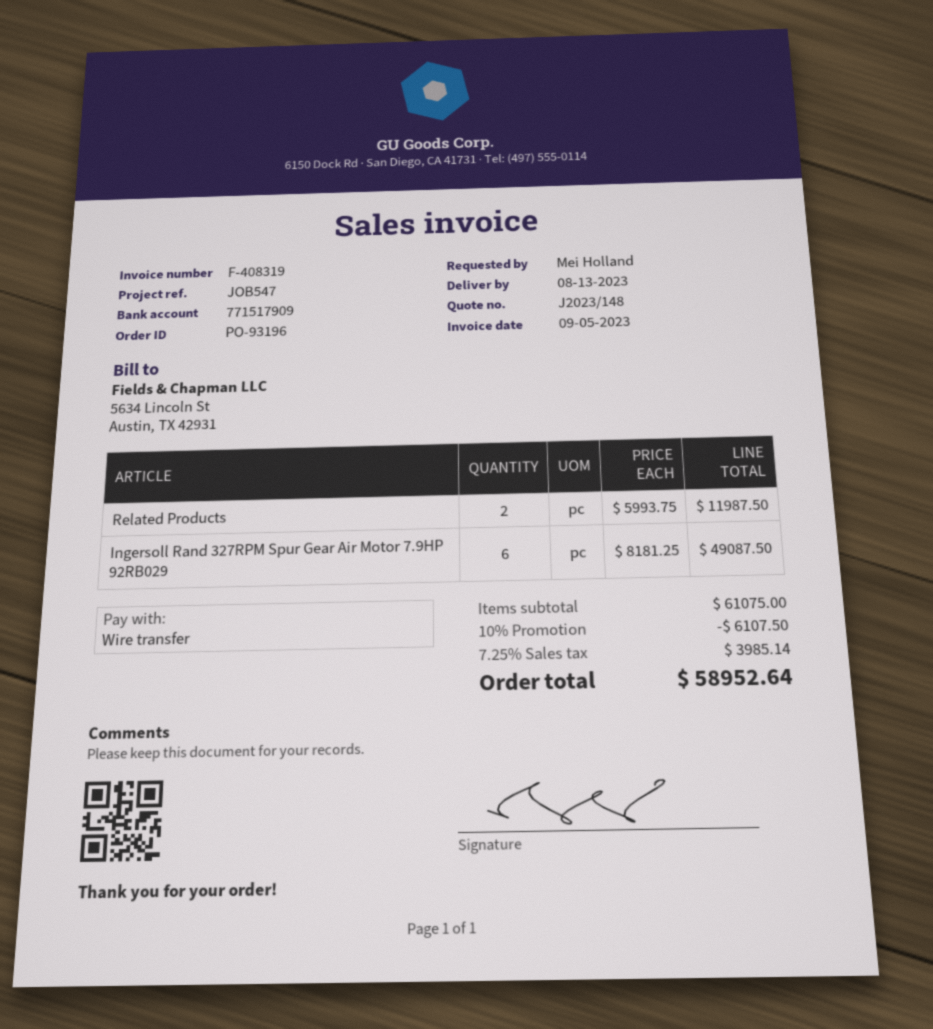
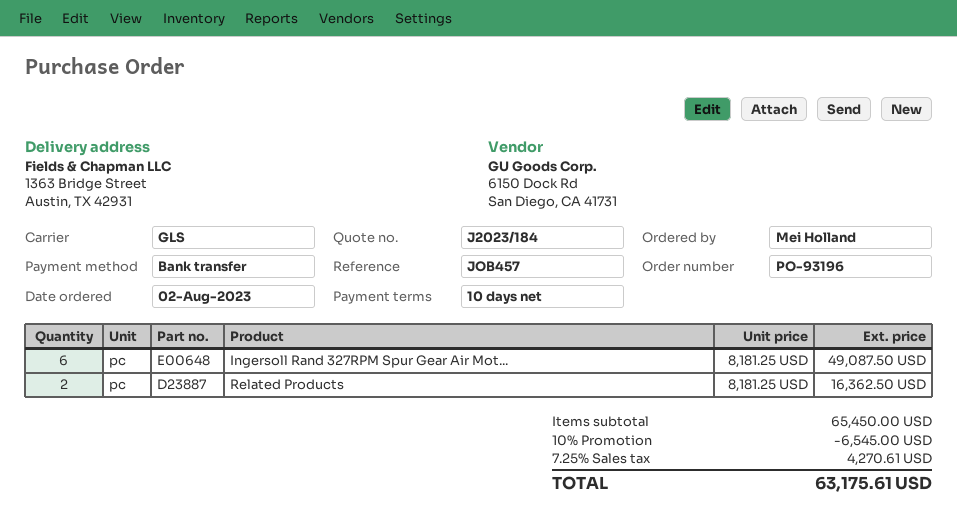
quote number: J2023/148 -> J2023/184
reference: JOB547 -> JOB457
Related Products: 2 x 5993.75 = 11987.50 -> 2 x 8181.25 = 16362.50
subtotal: 61075.00 -> 65450.00
discount: 10% = 6107.50 -> 10% = 6545.00
tax: 7.25% = 3985.14 -> 7.25% = 4270.61
total: 58952.64 -> 63175.61

